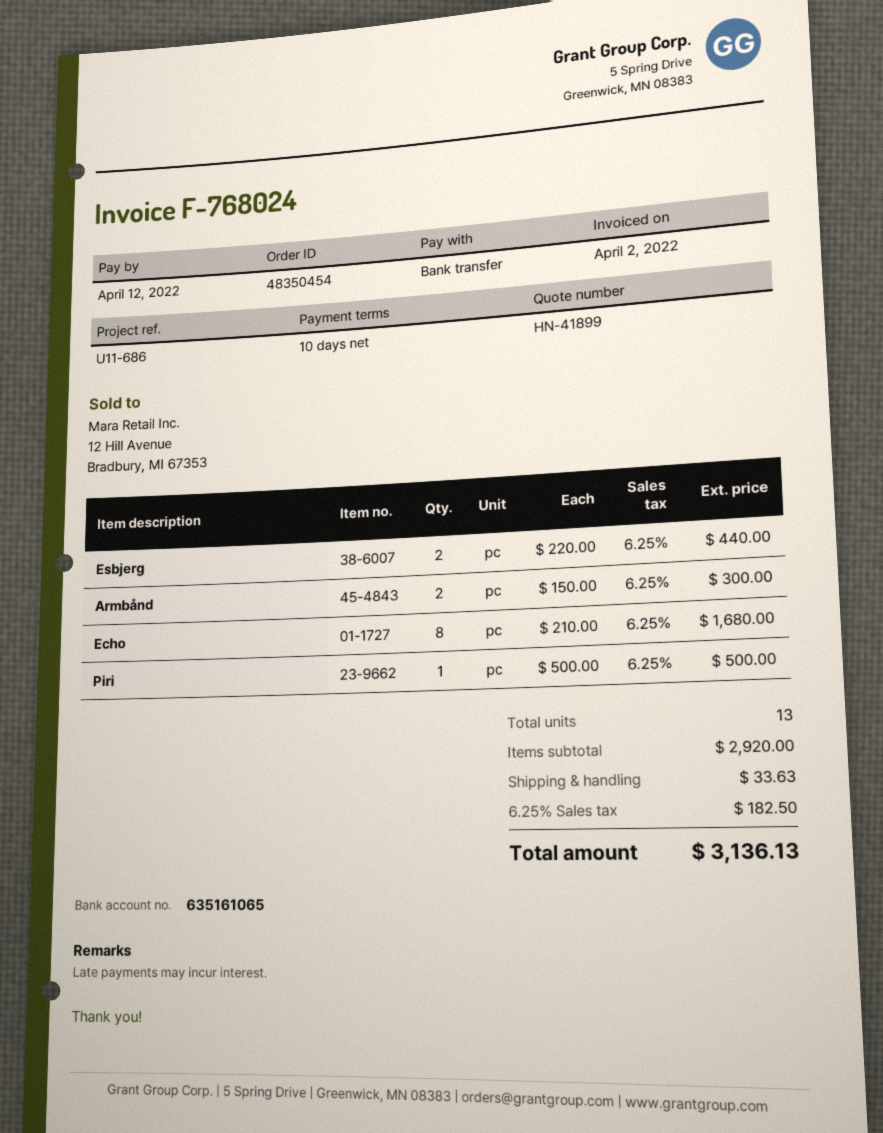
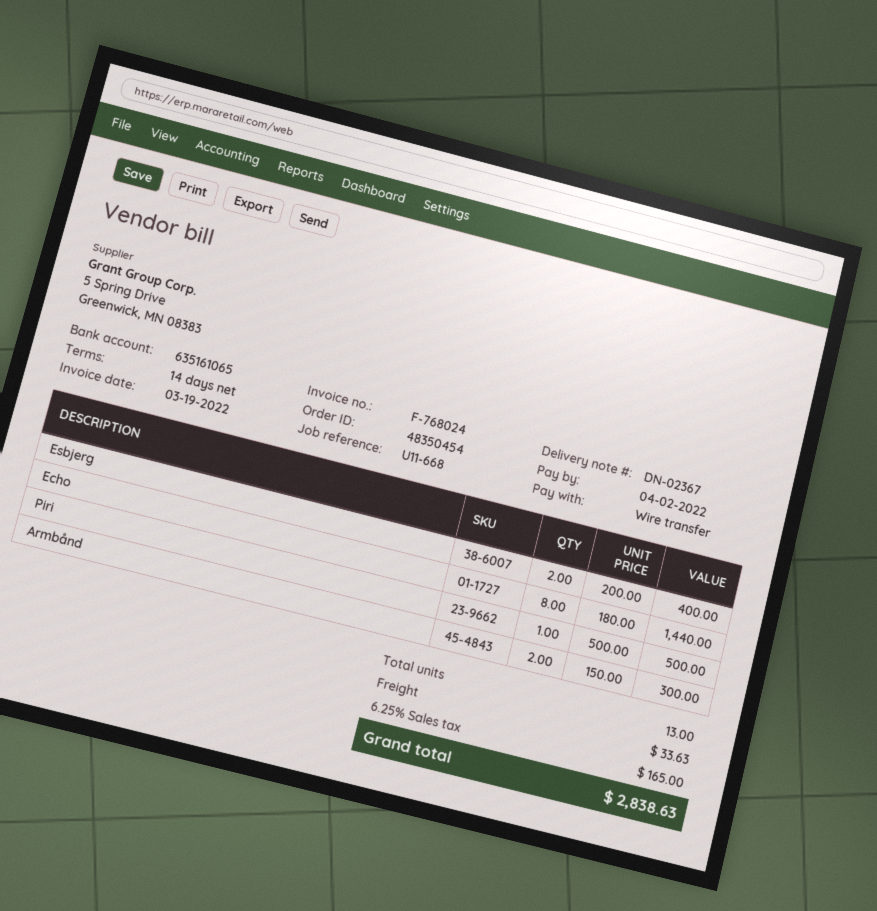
invoice date: 2022-04-02 -> 2022-03-19
payment terms: 10 days -> 14 days
due date: 2022-04-12 -> 2022-04-02
reference: U11-686 -> U11-668
Esbjerg: 2 x 220.00 = 440.00 -> 2 x 200.00 = 400.00
Echo: 8 x 210.00 = 1680.00 -> 8 x 180.00 = 1440.00
tax: 6.25% = 182.50 -> 6.25% = 165.00
total: 3136.13 -> 2838.63

